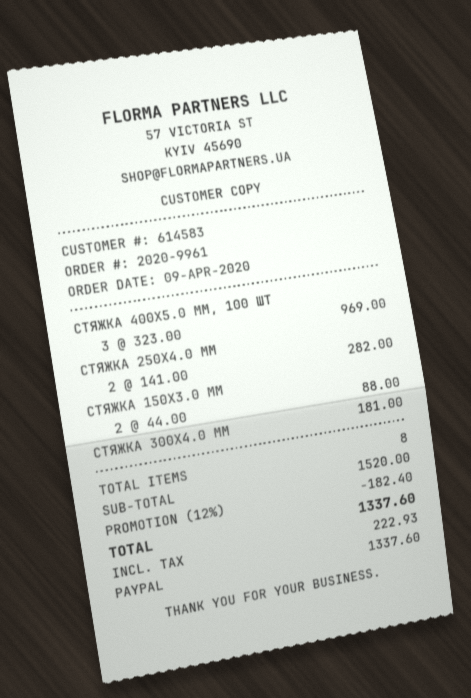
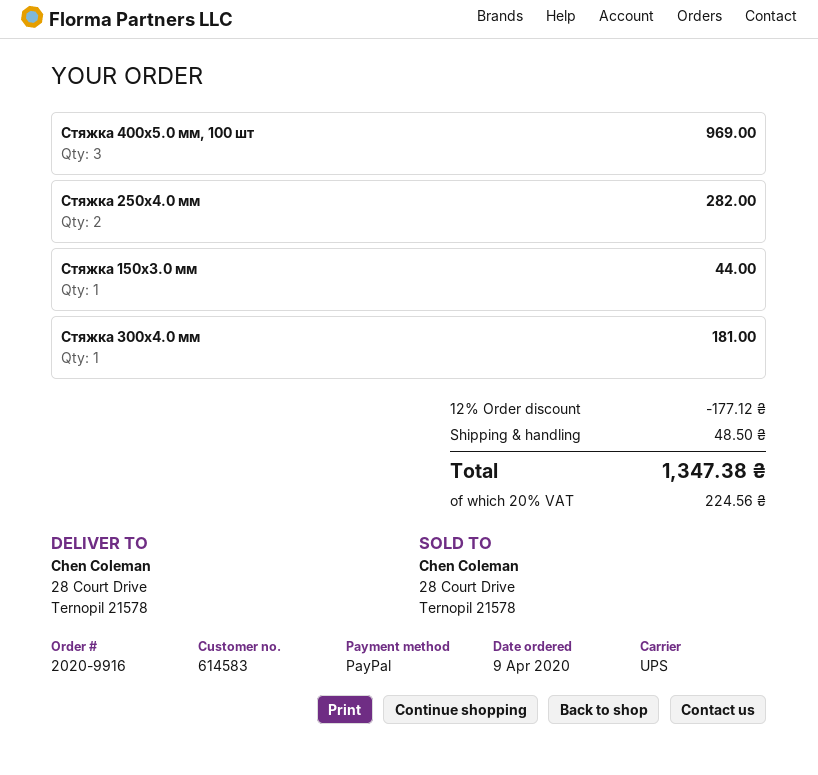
order number: 2020-9961 -> 2020-9916
СТЯЖКА 150Х3.0 ММ: 2 for 88.00 -> 1 for 44.00
discount: 12% = 182.40 -> 12% = 177.12
shipping: none -> 48.50
tax: 222.93 -> 224.56
total: 1337.60 -> 1347.38

